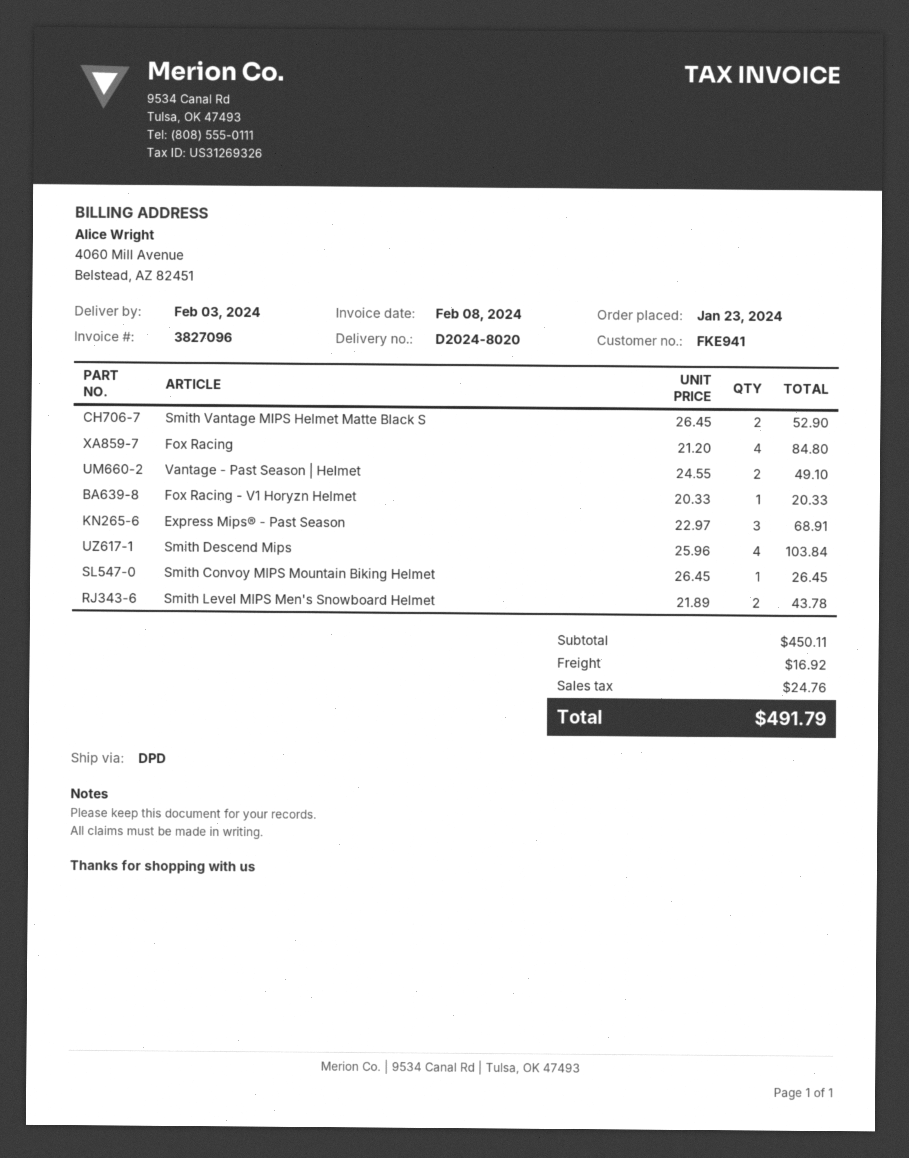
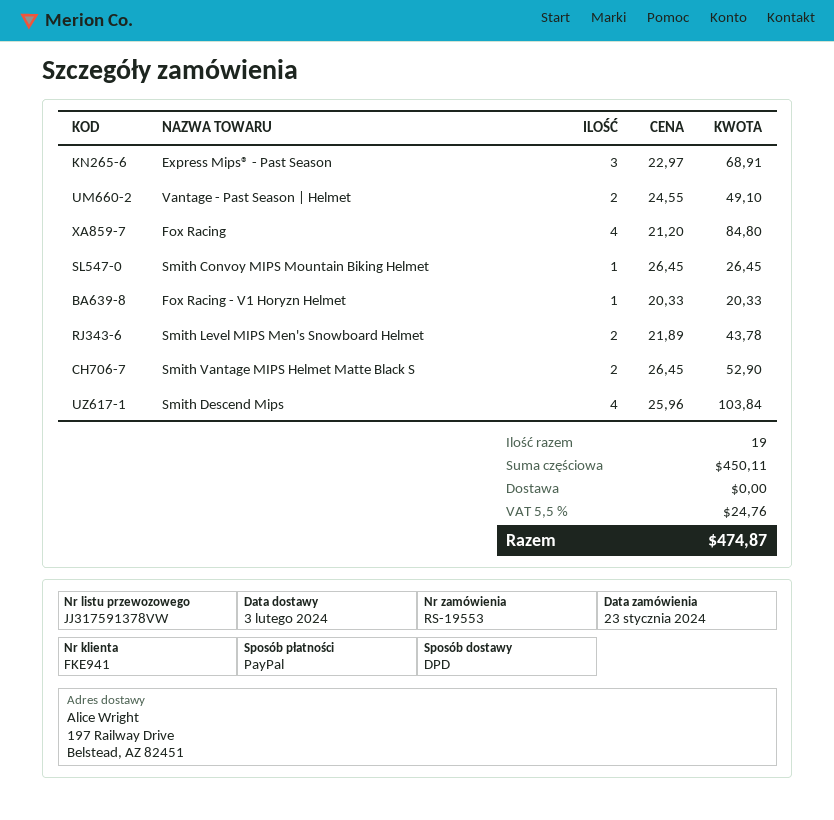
shipping: 16.92 -> 0.00
total: 491.79 -> 474.87

